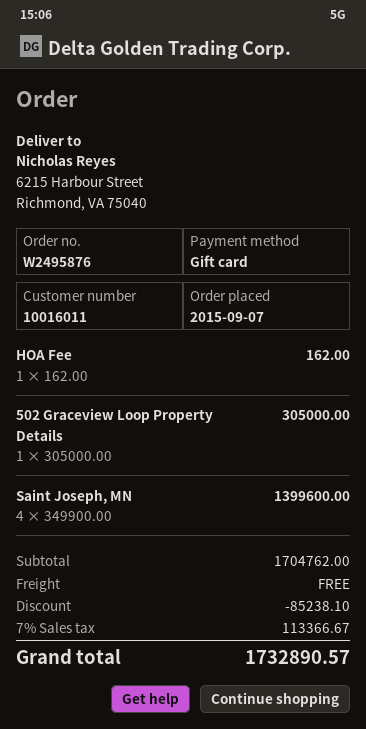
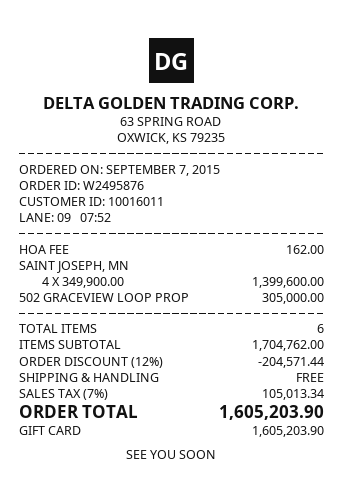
discount: 85238.10 -> 204571.44
tax: 7% = 113366.67 -> 7% = 105013.34
total: 1732890.57 -> 1605203.90

